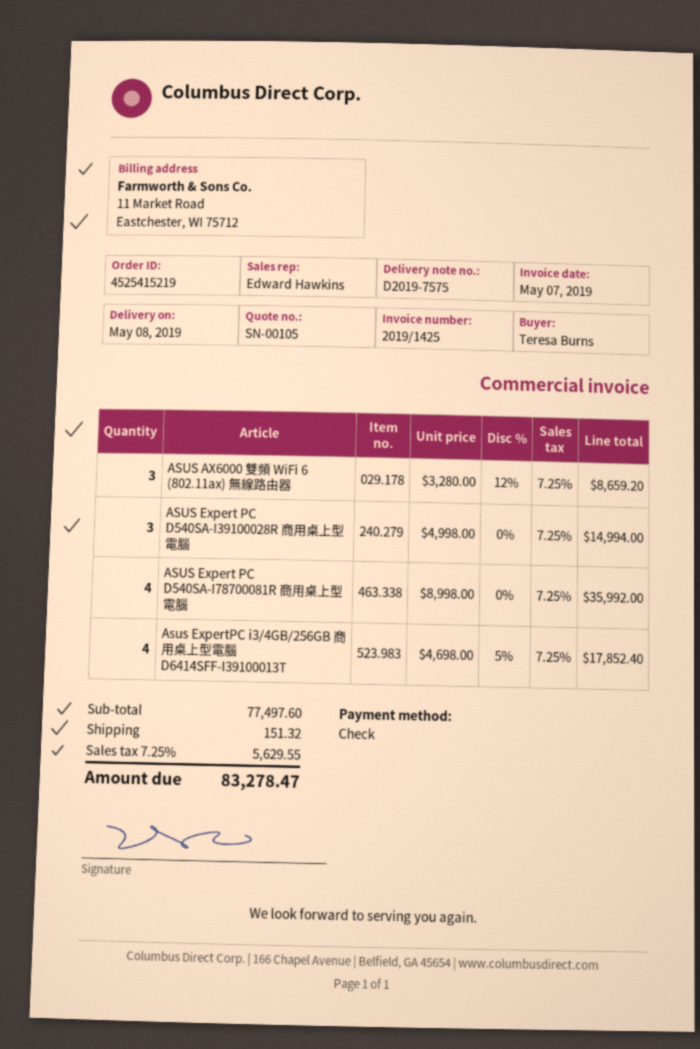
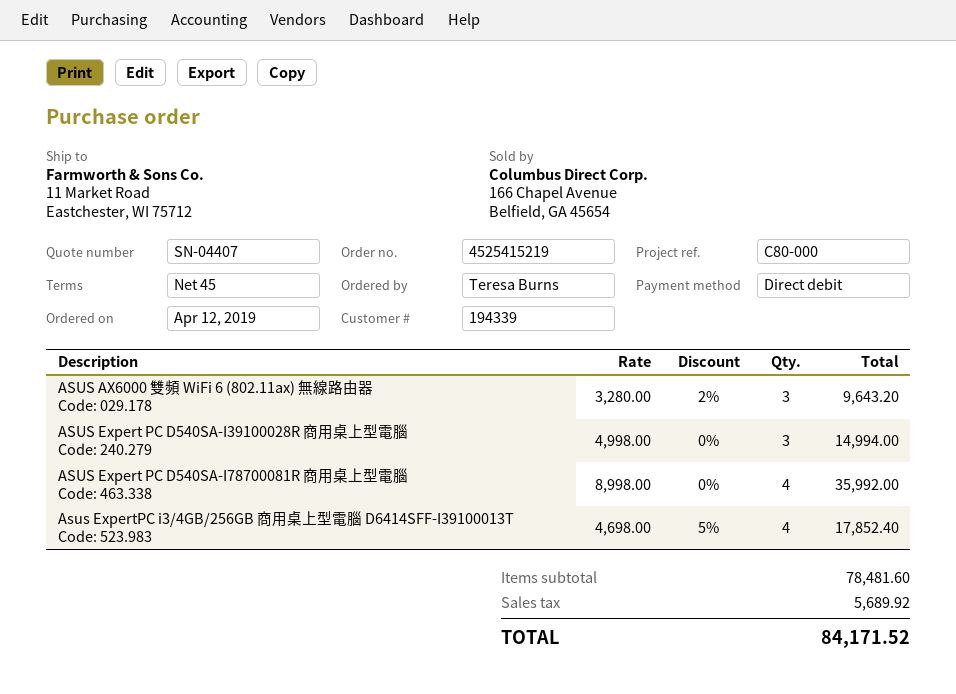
quote number: SN-00105 -> SN-04407
payment method: cheque -> direct debit
ASUS AX6000 雙頻 WiFi 6 (802.11ax) 無線路由器: 3 x 3280.00 - 12% = 8659.20 -> 3 x 3280.00 - 2% = 9643.20
subtotal: 77497.60 -> 78481.60
shipping: 151.32 -> none
tax: 5629.55 -> 5689.92
total: 83278.47 -> 84171.52

